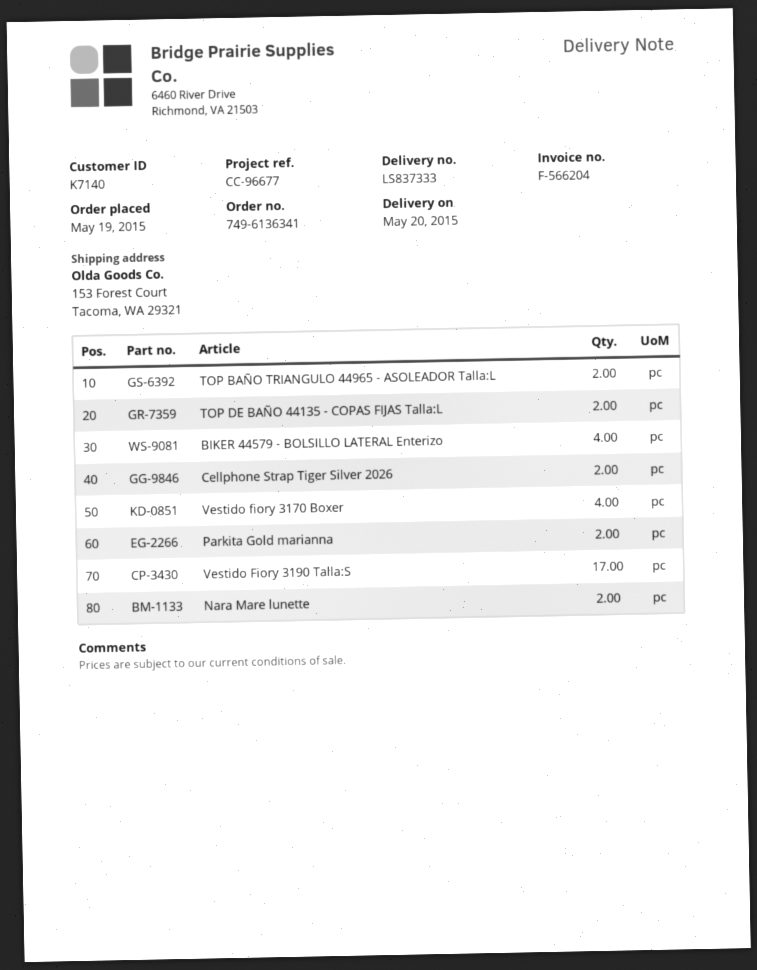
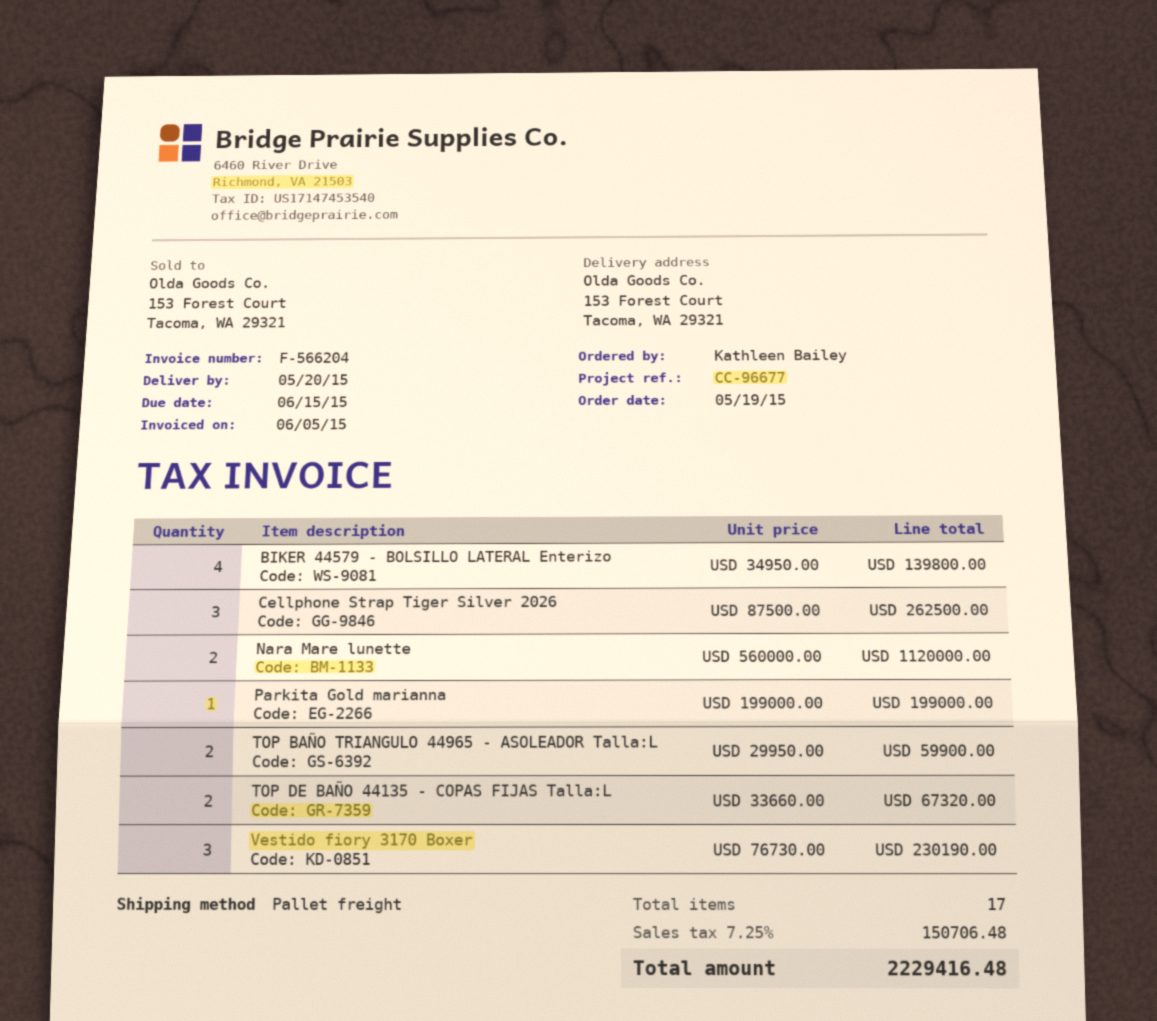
Cellphone Strap Tiger Silver 2026: 2 -> 3
Vestido fiory 3170 Boxer: 4 -> 3
Parkita Gold marianna: 2 -> 1
Vestido Fiory 3190 Talla:S: 17 -> none

